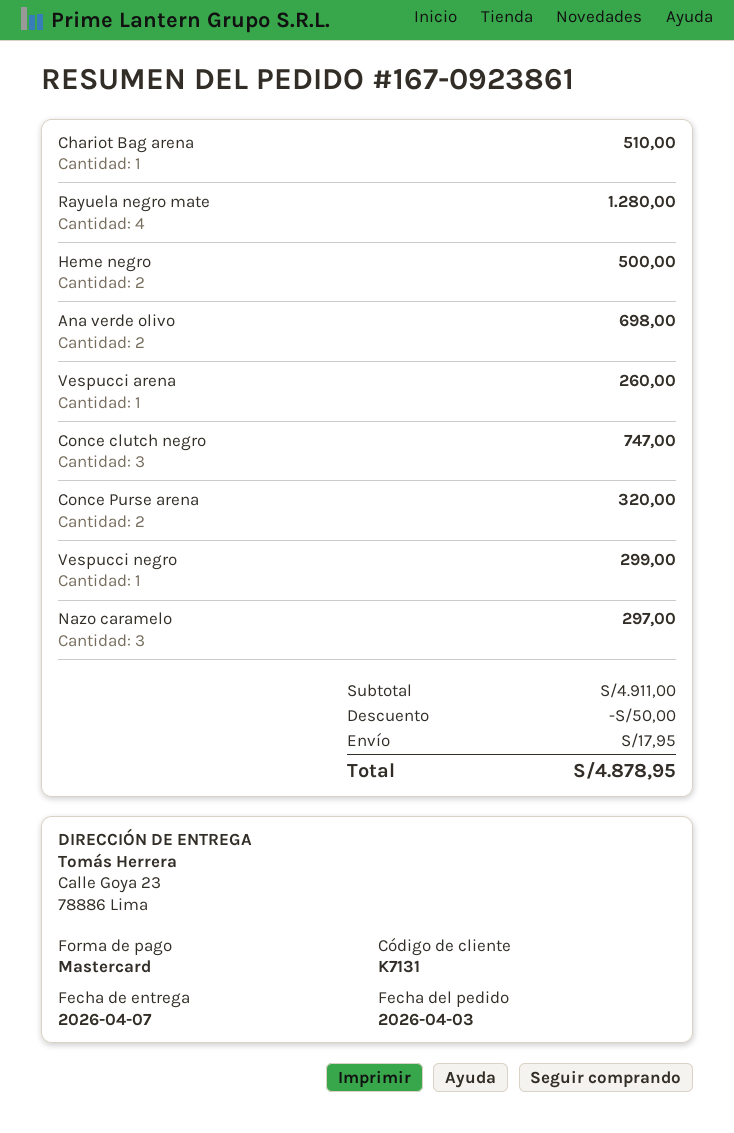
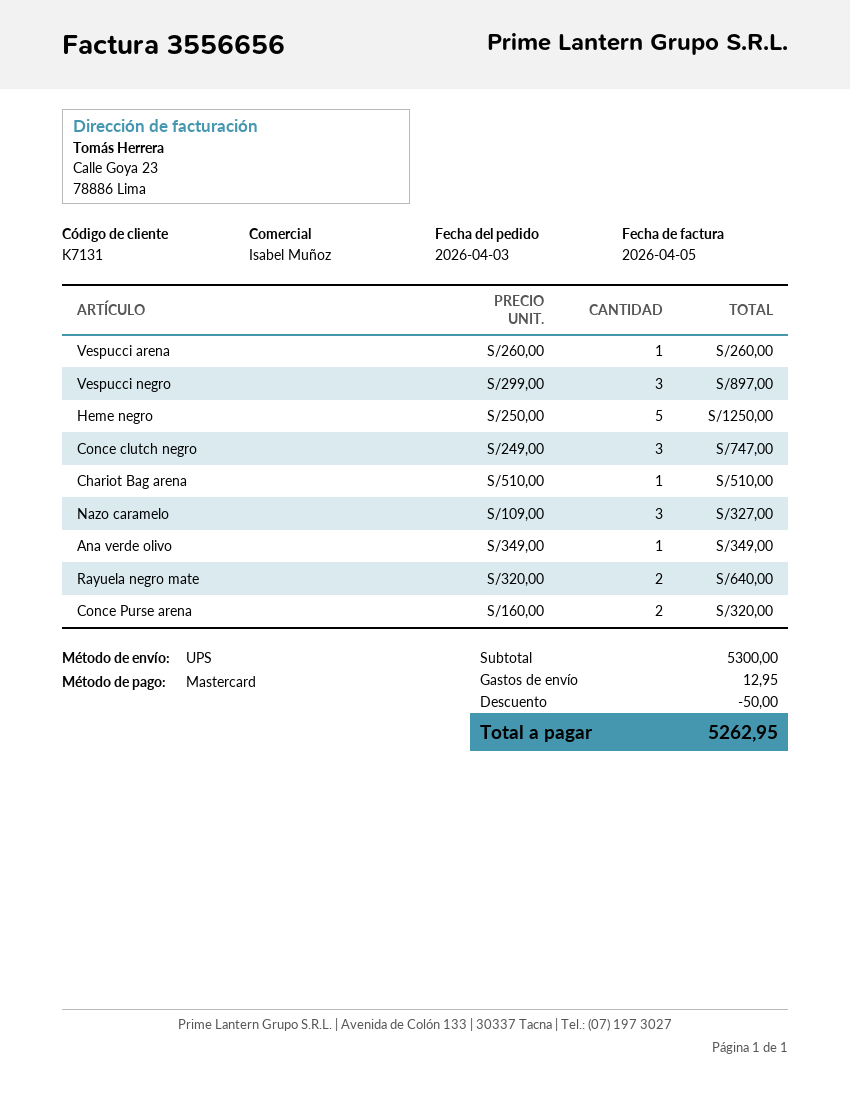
Rayuela negro mate: 4 for 1280.00 -> 2 for 640.00
Heme negro: 2 for 500.00 -> 5 for 1250.00
Ana verde olivo: 2 for 698.00 -> 1 for 349.00
Vespucci negro: 1 for 299.00 -> 3 for 897.00
Nazo caramelo: 3 for 297.00 -> 3 for 327.00
subtotal: 4911.00 -> 5300.00
shipping: 17.95 -> 12.95
total: 4878.95 -> 5262.95

